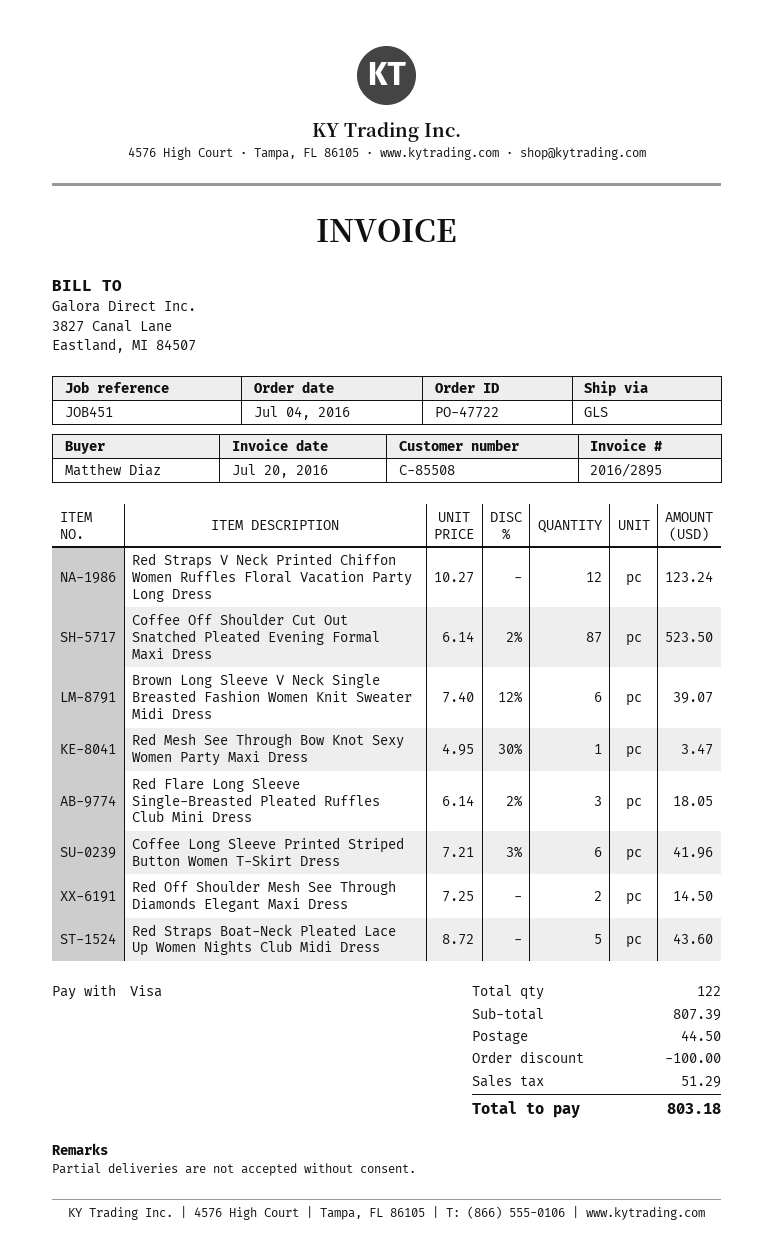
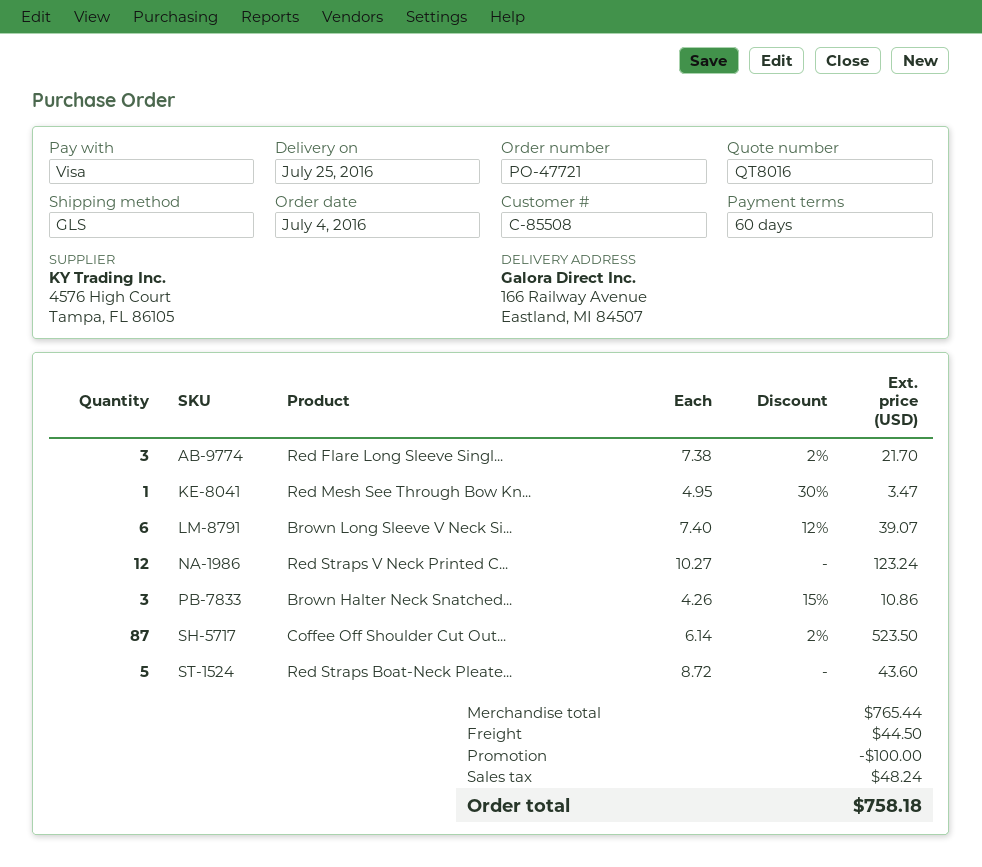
order number: PO-47722 -> PO-47721
Red Flare Long Sleeve Single-Breasted Pleated Ruffles Club Mini Dress: 3 x 6.14 - 2% = 18.05 -> 3 x 7.38 - 2% = 21.70
Coffee Long Sleeve Printed Striped Button Women T-Skirt Dress: 6 x 7.21 - 3% = 41.96 -> none
Red Off Shoulder Mesh See Through Diamonds Elegant Maxi Dress: 2 x 7.25 = 14.50 -> none
Brown Halter Neck Snatched...: none -> 3 x 4.26 - 15% = 10.86
subtotal: 807.39 -> 765.44
tax: 51.29 -> 48.24
total: 803.18 -> 758.18

